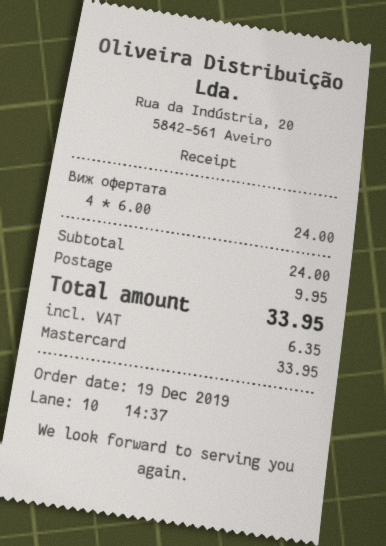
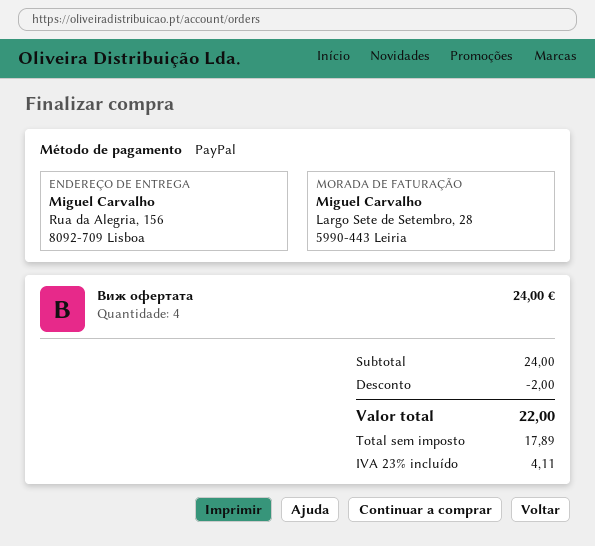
payment method: Mastercard -> PayPal
discount: none -> 2.00
shipping: 9.95 -> none
tax: 6.35 -> 4.11
total: 33.95 -> 22.00

